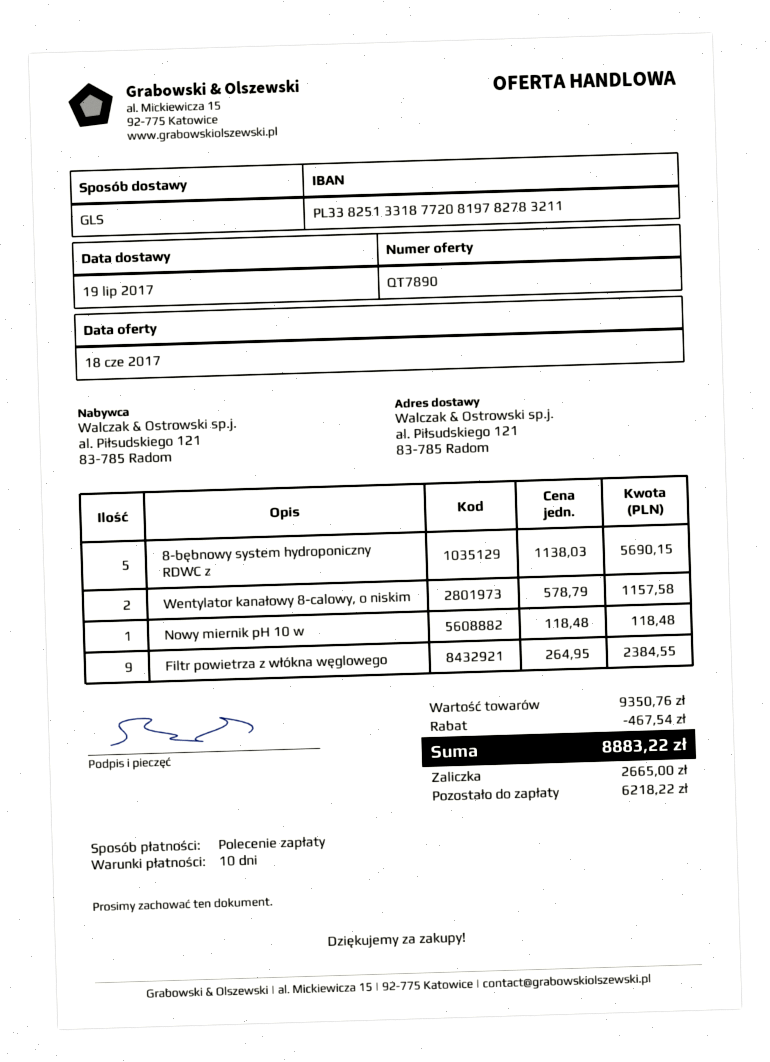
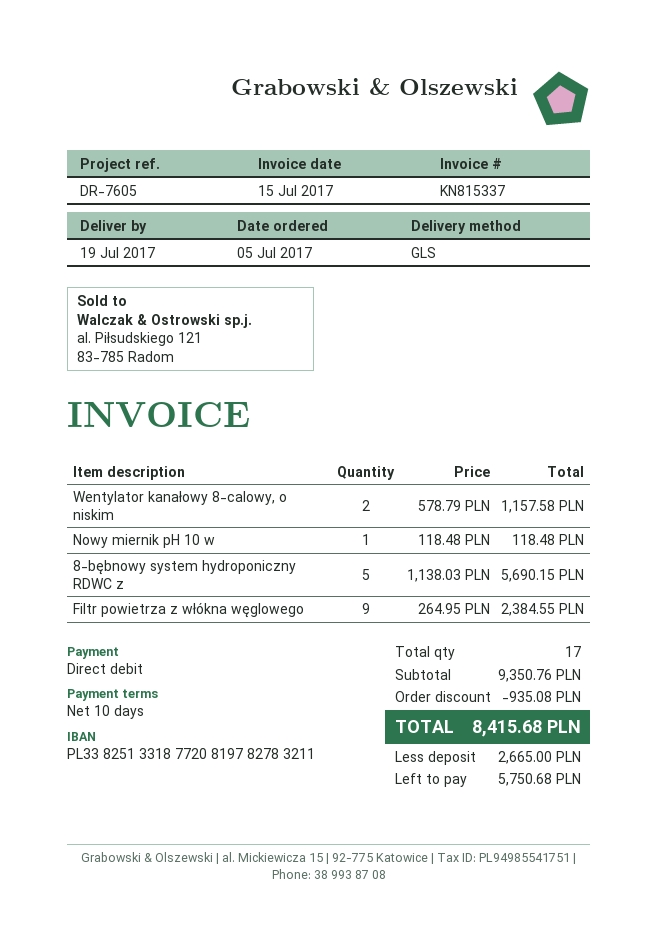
discount: 467.54 -> 935.08
total: 8883.22 -> 8415.68
balance: 6218.22 -> 5750.68

